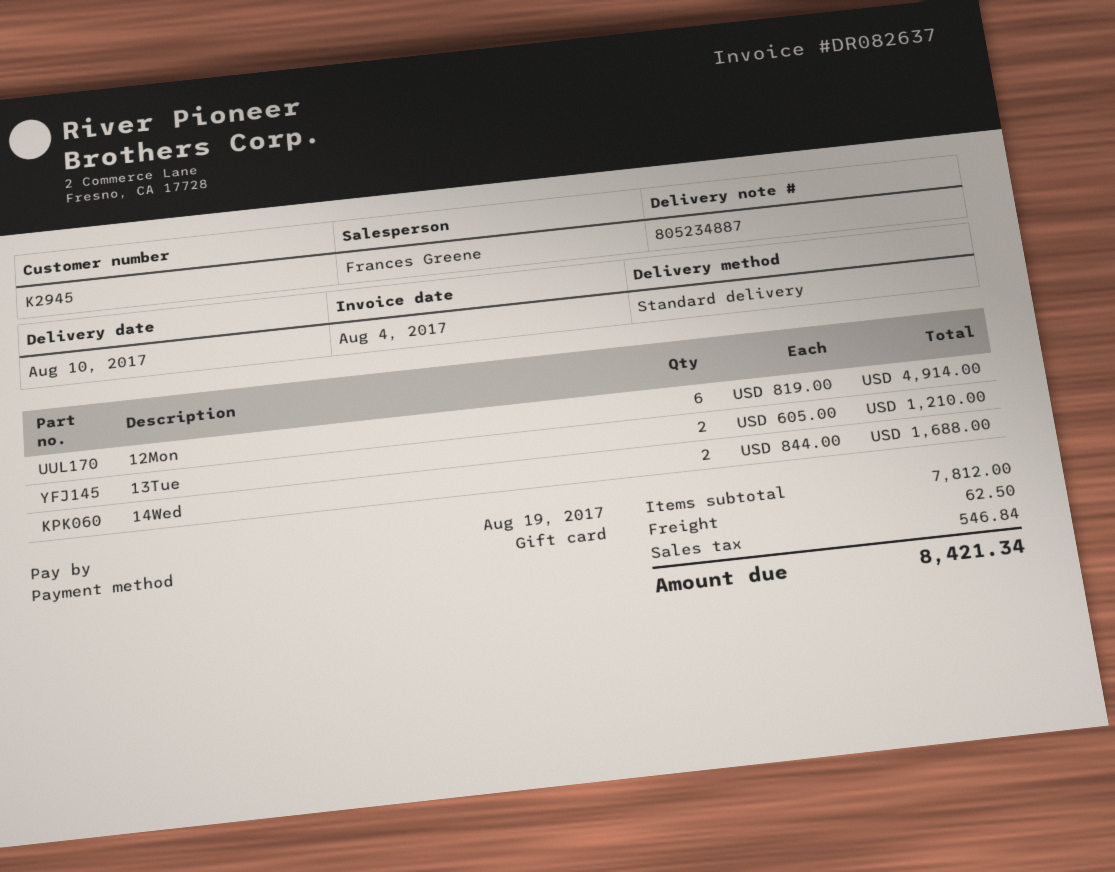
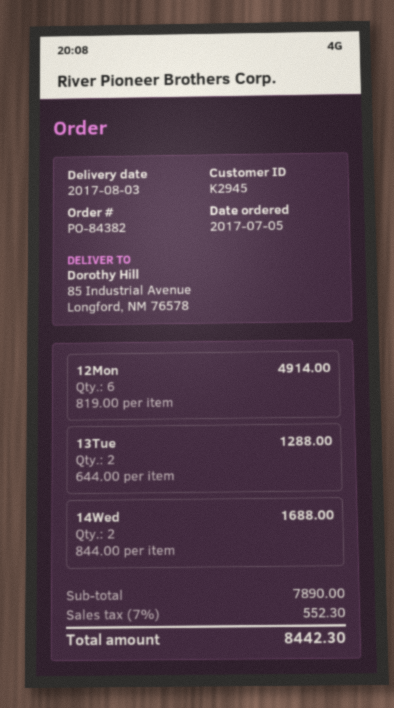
delivery date: 2017-08-10 -> 2017-08-03
13Tue: 2 x 605.00 = 1210.00 -> 2 x 644.00 = 1288.00
subtotal: 7812.00 -> 7890.00
shipping: 62.50 -> none
tax: 546.84 -> 552.30
total: 8421.34 -> 8442.30

